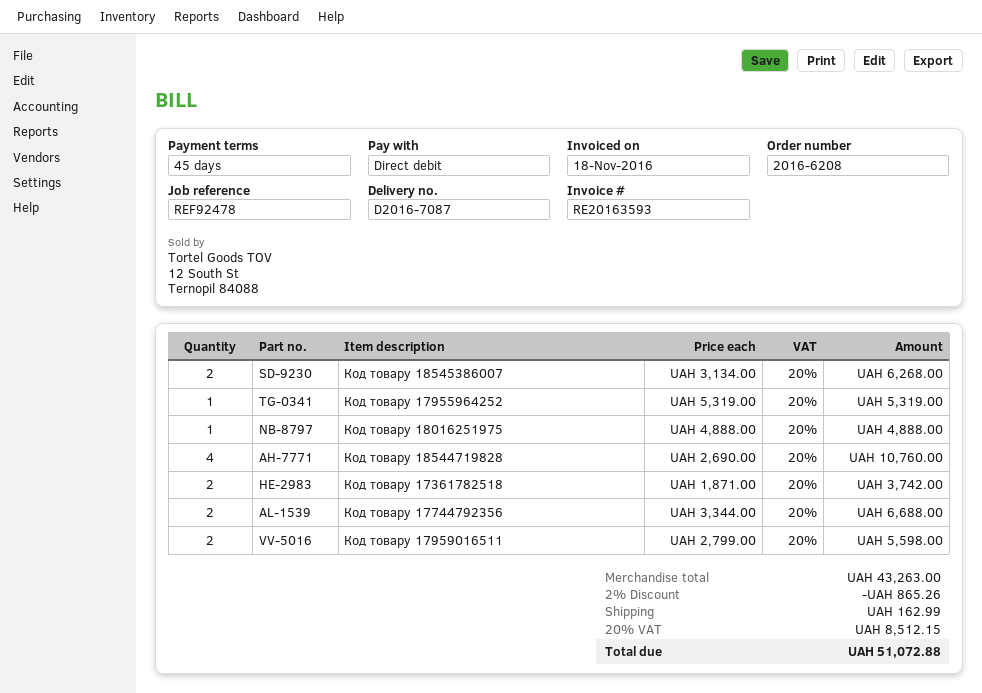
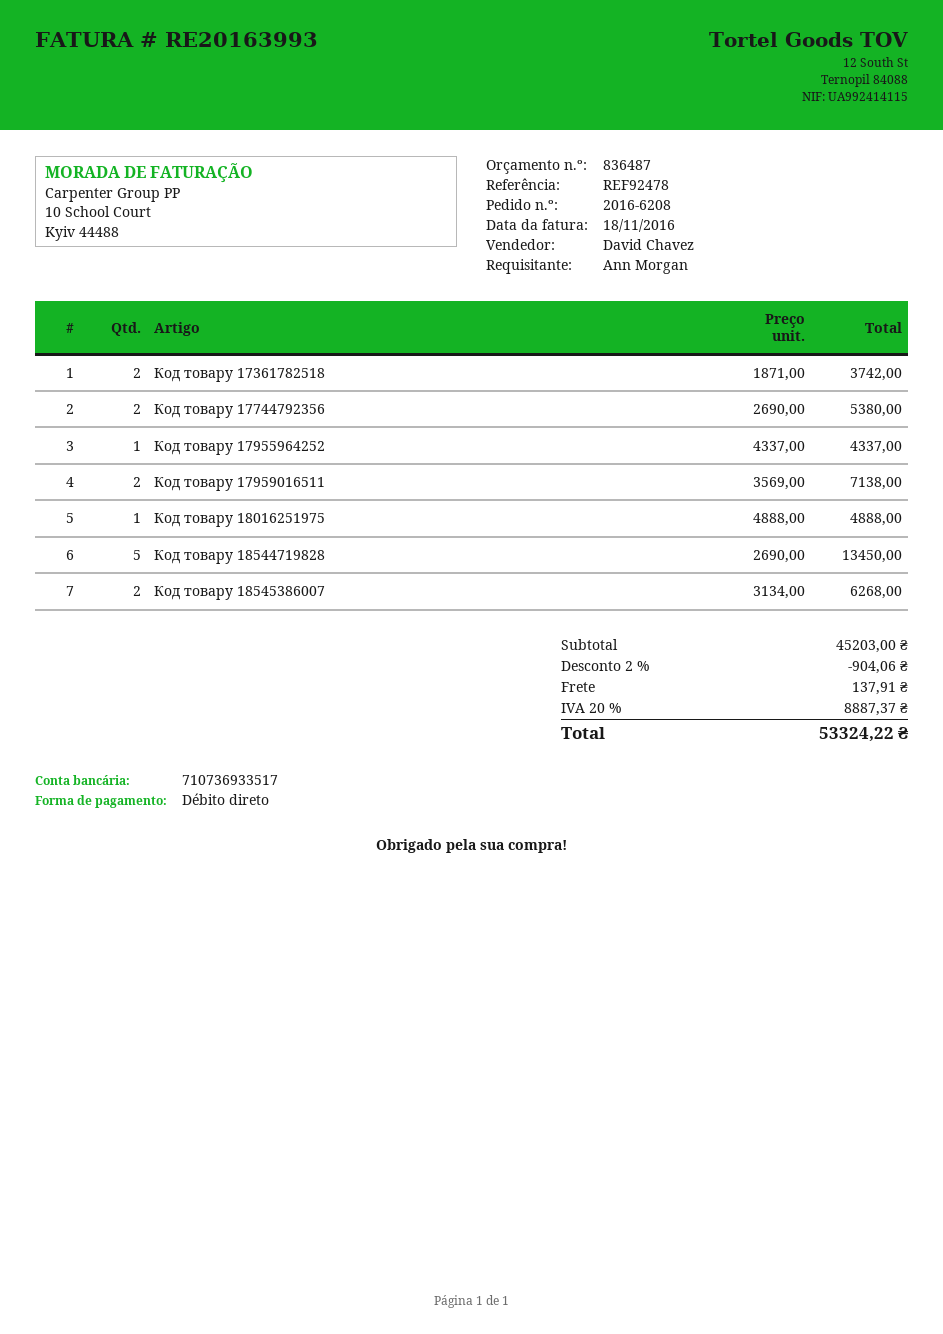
invoice number: RE20163593 -> RE20163993
Код товару 17955964252: 1 x 5319.00 = 5319.00 -> 1 x 4337.00 = 4337.00
Код товару 18544719828: 4 x 2690.00 = 10760.00 -> 5 x 2690.00 = 13450.00
Код товару 17744792356: 2 x 3344.00 = 6688.00 -> 2 x 2690.00 = 5380.00
Код товару 17959016511: 2 x 2799.00 = 5598.00 -> 2 x 3569.00 = 7138.00
subtotal: 43263.00 -> 45203.00
discount: 2% = 865.26 -> 2% = 904.06
shipping: 162.99 -> 137.91
tax: 20% = 8512.15 -> 20% = 8887.37
total: 51072.88 -> 53324.22

